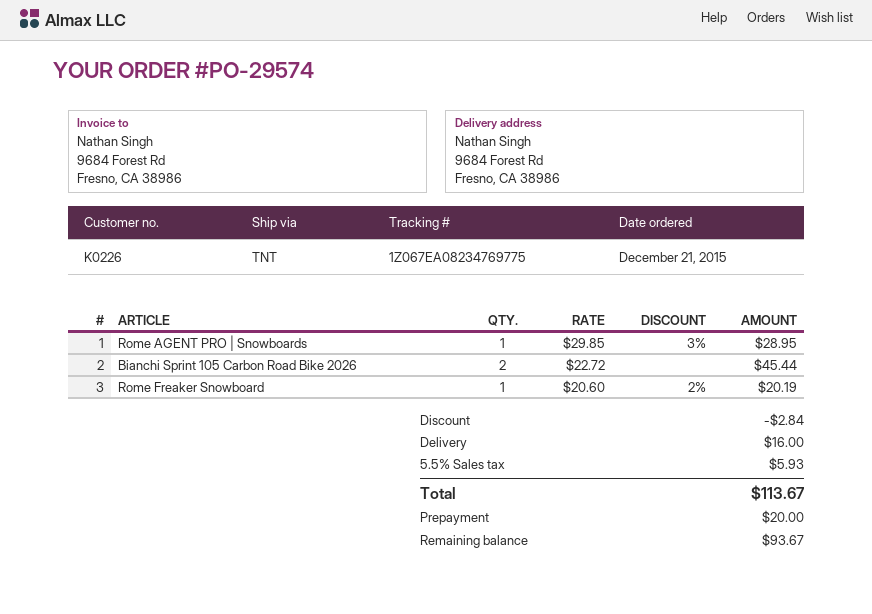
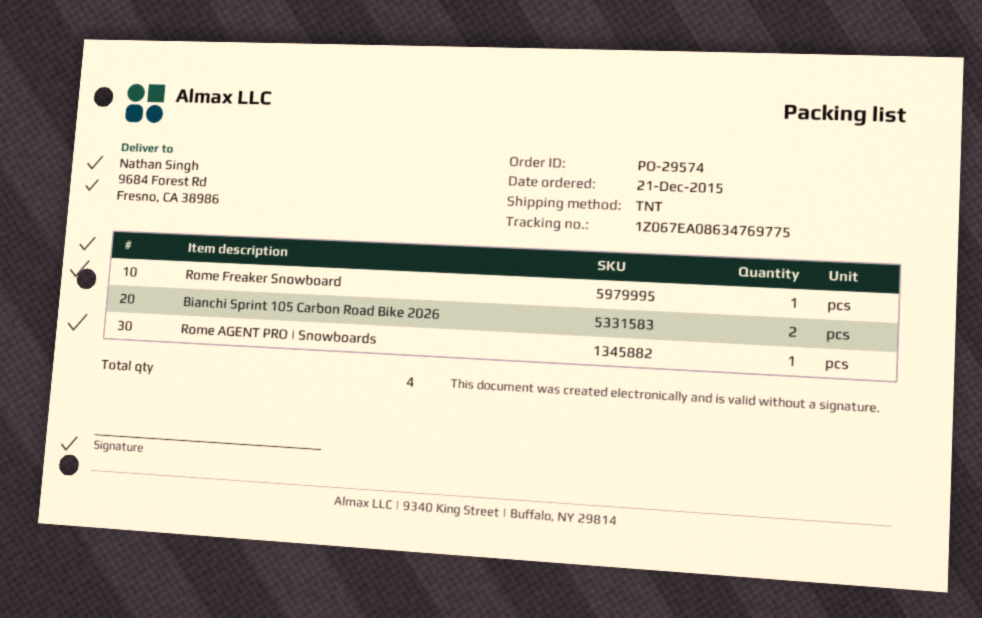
tracking number: 1Z067EA08234769775 -> 1Z067EA08634769775

